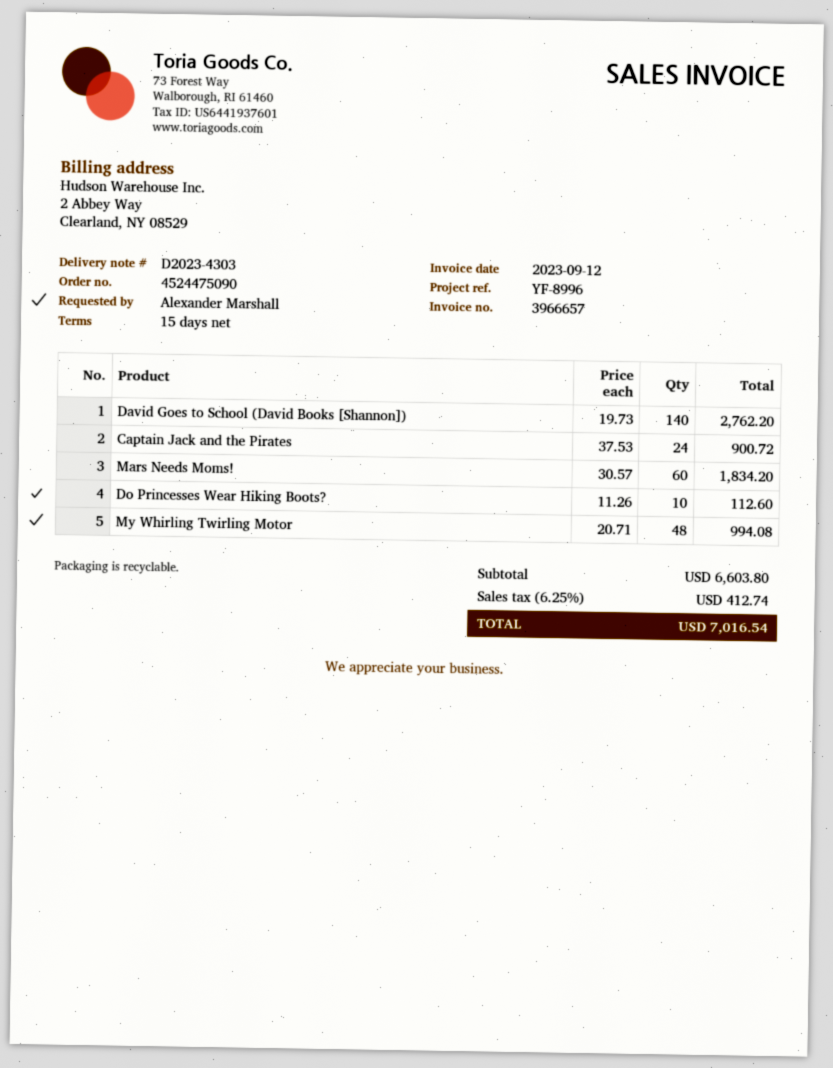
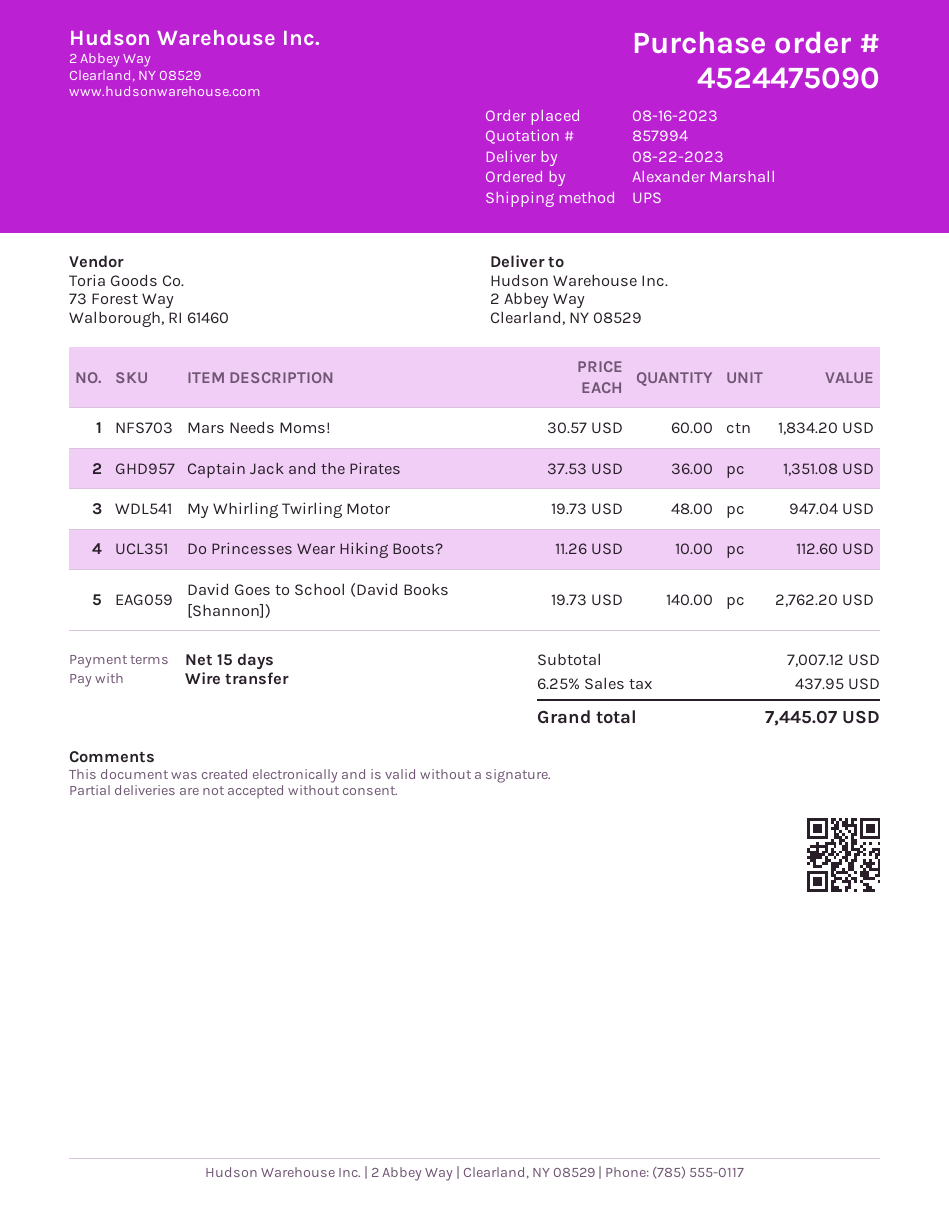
Captain Jack and the Pirates: 24 x 37.53 = 900.72 -> 36 x 37.53 = 1351.08
My Whirling Twirling Motor: 48 x 20.71 = 994.08 -> 48 x 19.73 = 947.04
subtotal: 6603.80 -> 7007.12
tax: 6.25% = 412.74 -> 6.25% = 437.95
total: 7016.54 -> 7445.07

